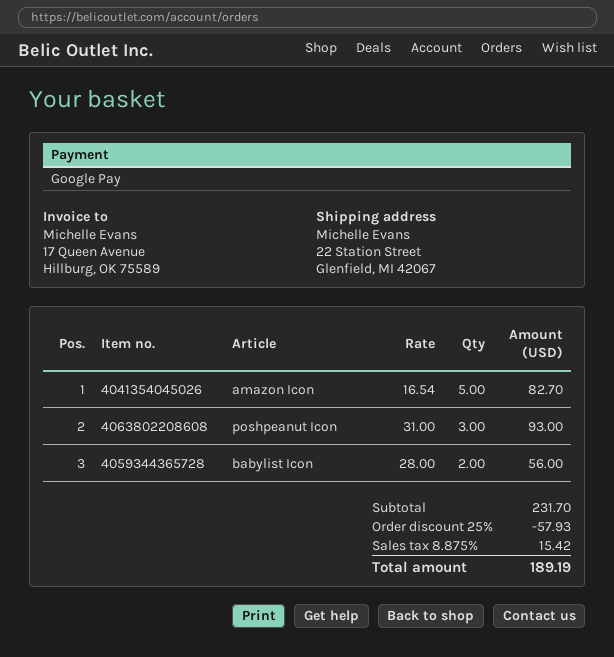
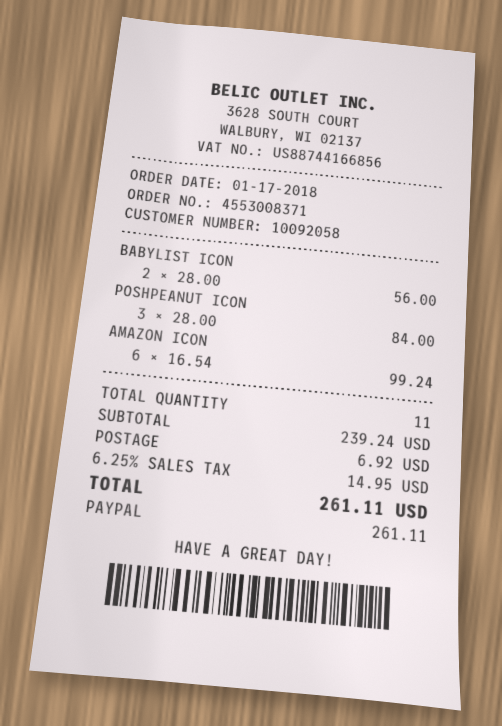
payment method: Google Pay -> PayPal
amazon Icon: 5 x 16.54 = 82.70 -> 6 x 16.54 = 99.24
poshpeanut Icon: 3 x 31.00 = 93.00 -> 3 x 28.00 = 84.00
subtotal: 231.70 -> 239.24
discount: 25% = 57.93 -> none
shipping: none -> 6.92
tax: 8.875% = 15.42 -> 6.25% = 14.95
total: 189.19 -> 261.11

